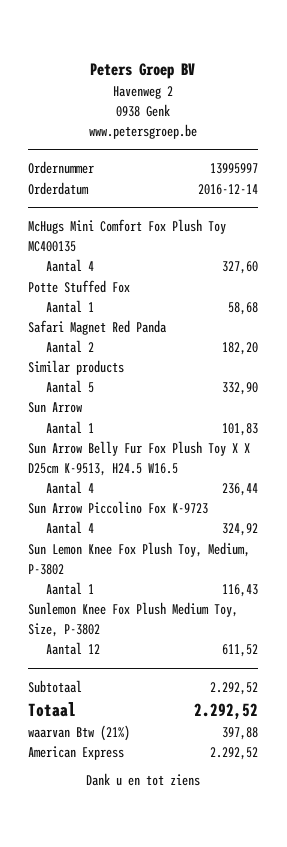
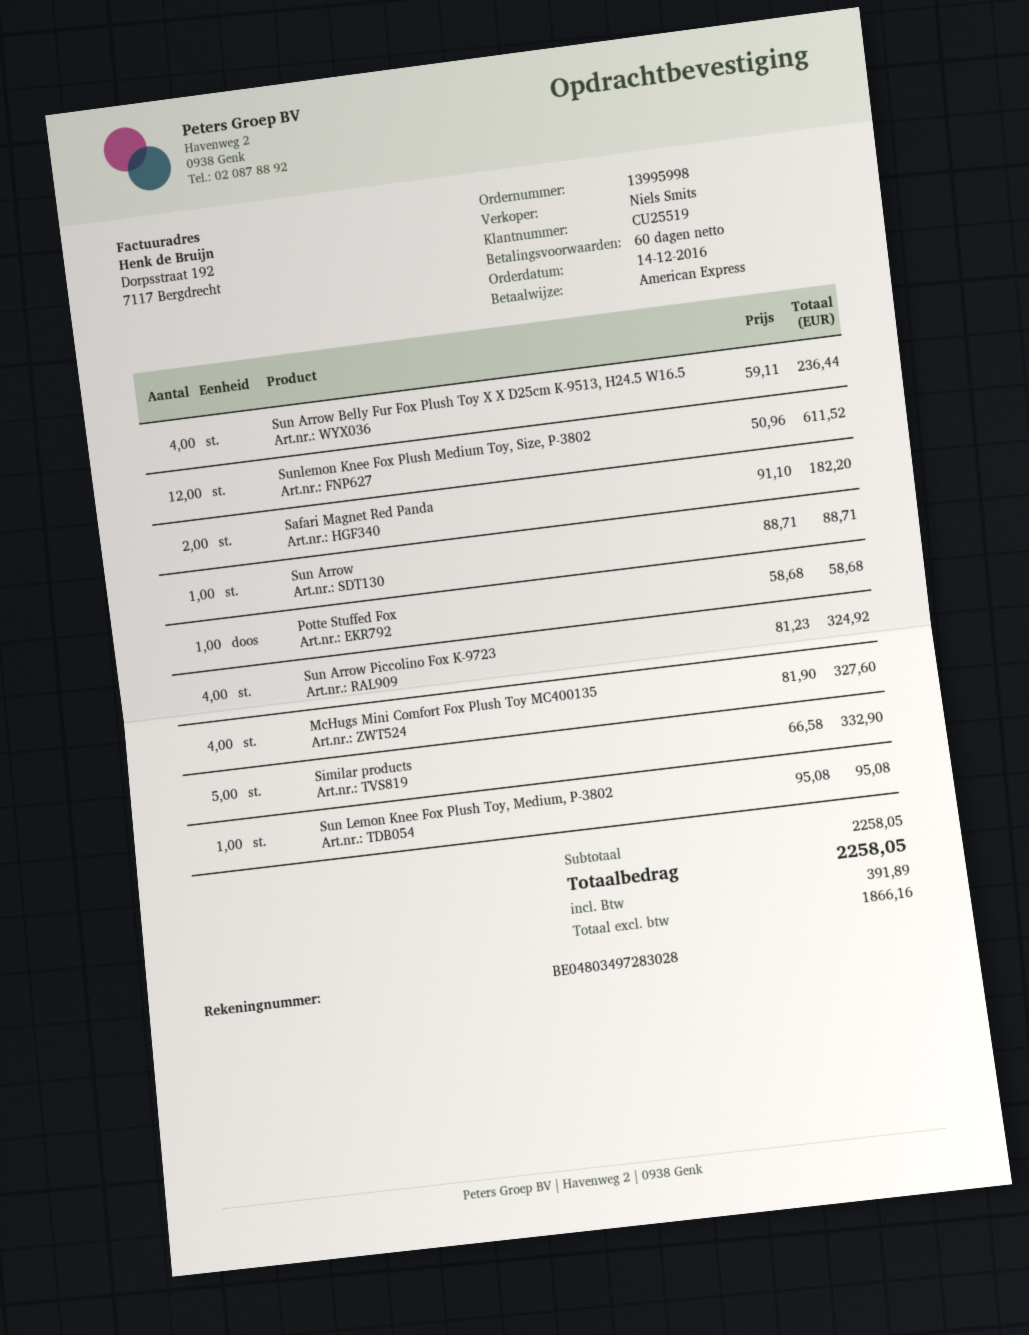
order number: 13995997 -> 13995998
Sun Arrow: 1 for 101.83 -> 1 for 88.71
Sun Lemon Knee Fox Plush Toy, Medium, P-3802: 1 for 116.43 -> 1 for 95.08
subtotal: 2292.52 -> 2258.05
tax: 397.88 -> 391.89
total: 2292.52 -> 2258.05

